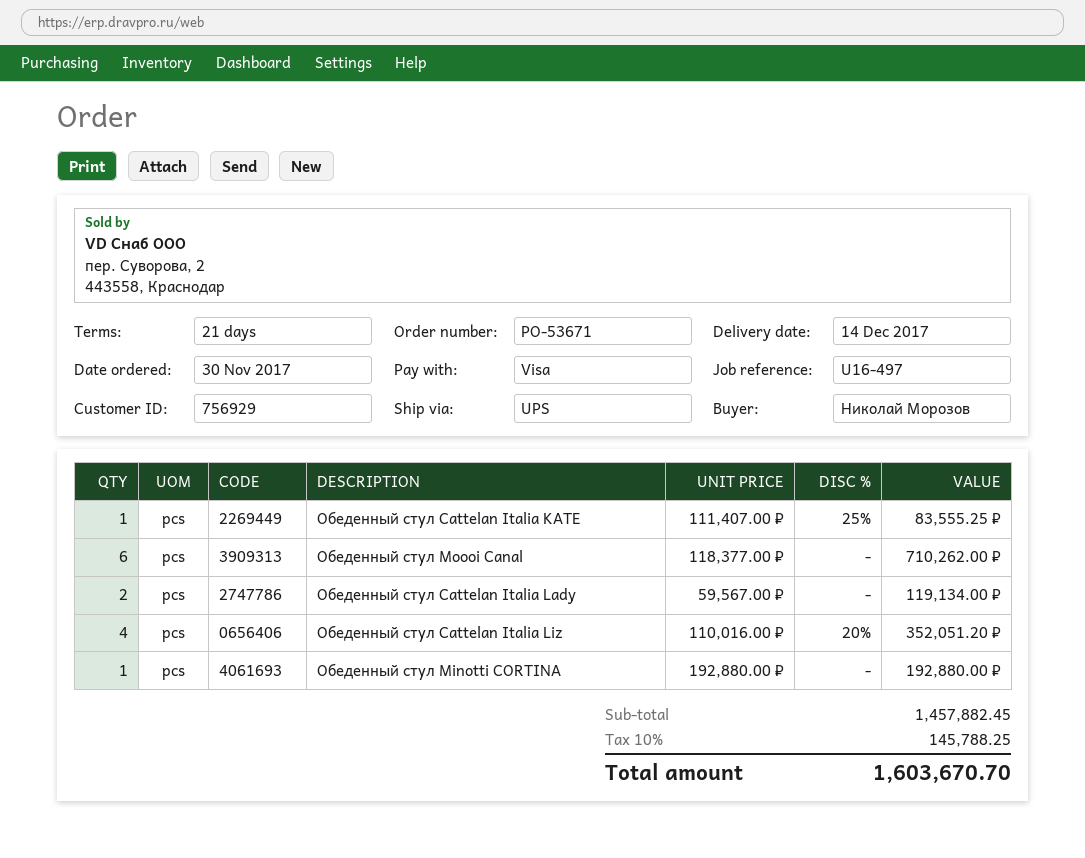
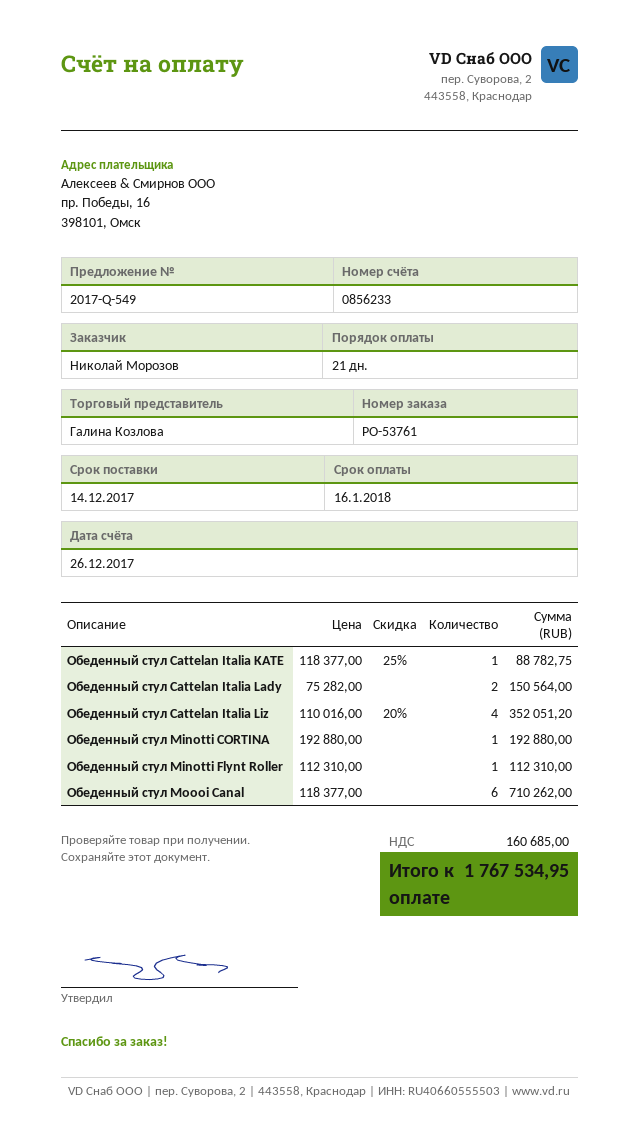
order number: PO-53671 -> PO-53761
Обеденный стул Cattelan Italia KATE: 1 x 111407.00 - 25% = 83555.25 -> 1 x 118377.00 - 25% = 88782.75
Обеденный стул Cattelan Italia Lady: 2 x 59567.00 = 119134.00 -> 2 x 75282.00 = 150564.00
Обеденный стул Minotti Flynt Roller: none -> 1 x 112310.00 = 112310.00
tax: 145788.25 -> 160685.00
total: 1603670.70 -> 1767534.95

